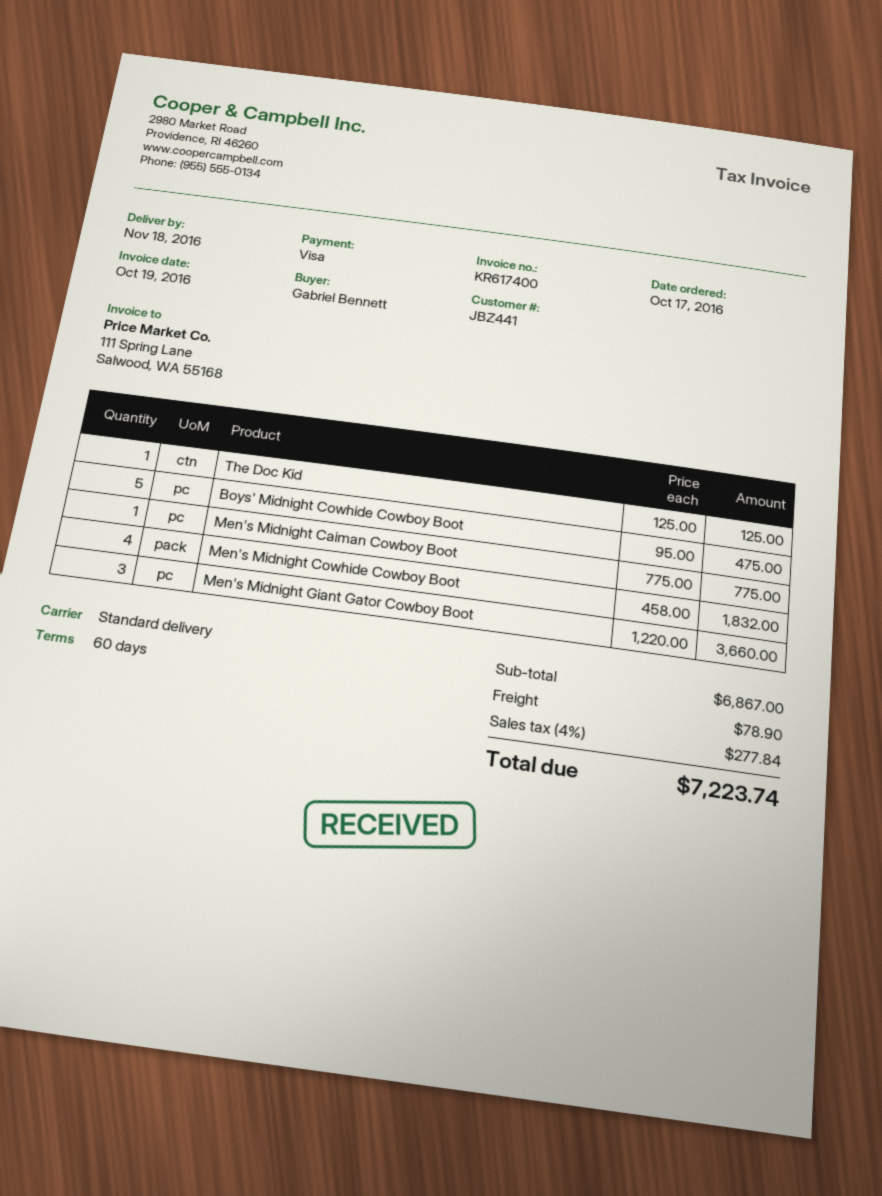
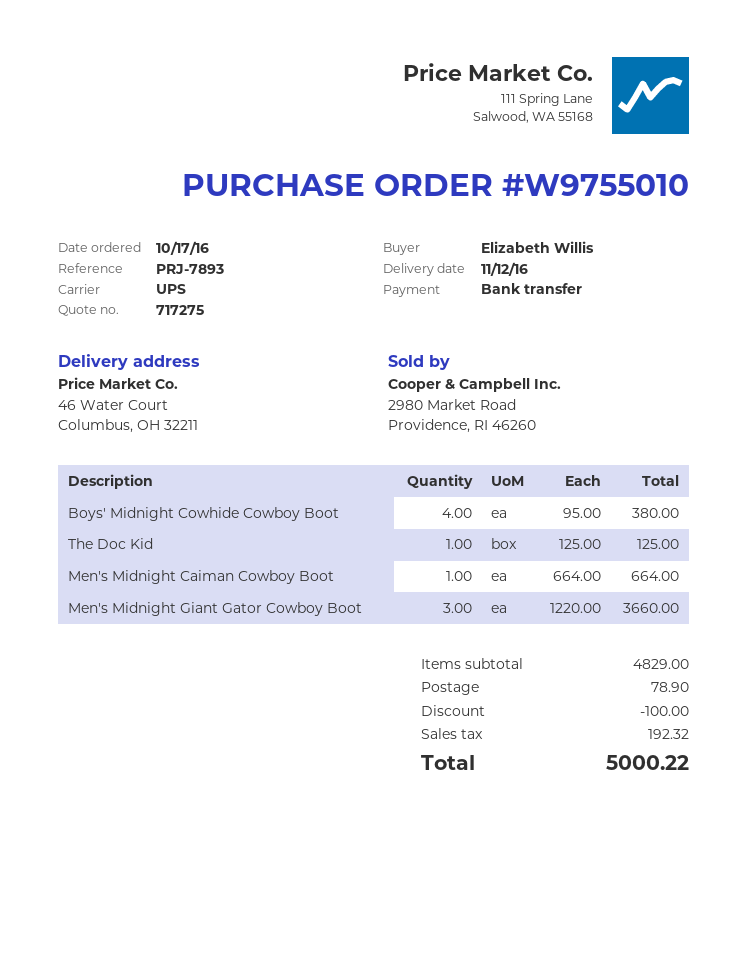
delivery date: 2016-11-18 -> 2016-11-12
ordered by: Gabriel Bennett -> Elizabeth Willis
payment method: Visa -> bank transfer
shipping method: standard -> UPS
Boys' Midnight Cowhide Cowboy Boot: 5 x 95.00 = 475.00 -> 4 x 95.00 = 380.00
Men's Midnight Caiman Cowboy Boot: 1 x 775.00 = 775.00 -> 1 x 664.00 = 664.00
Men's Midnight Cowhide Cowboy Boot: 4 x 458.00 = 1832.00 -> none
subtotal: 6867.00 -> 4829.00
discount: none -> 100.00
tax: 277.84 -> 192.32
total: 7223.74 -> 5000.22

